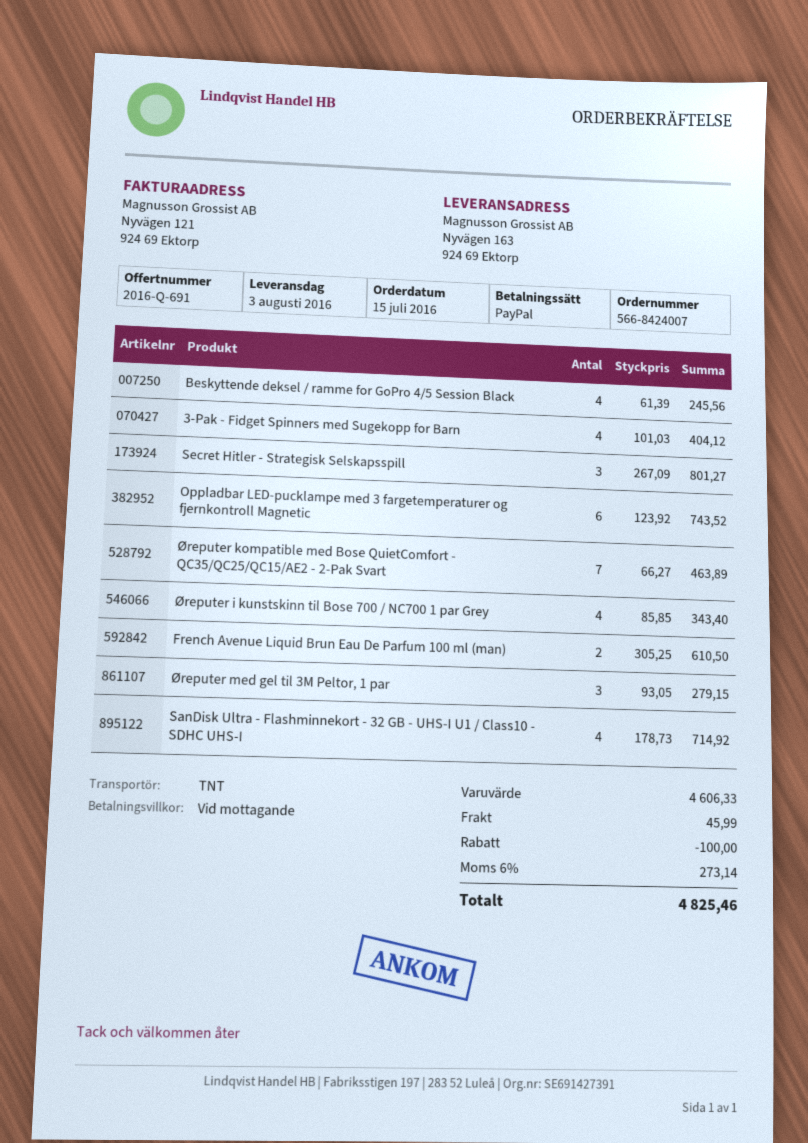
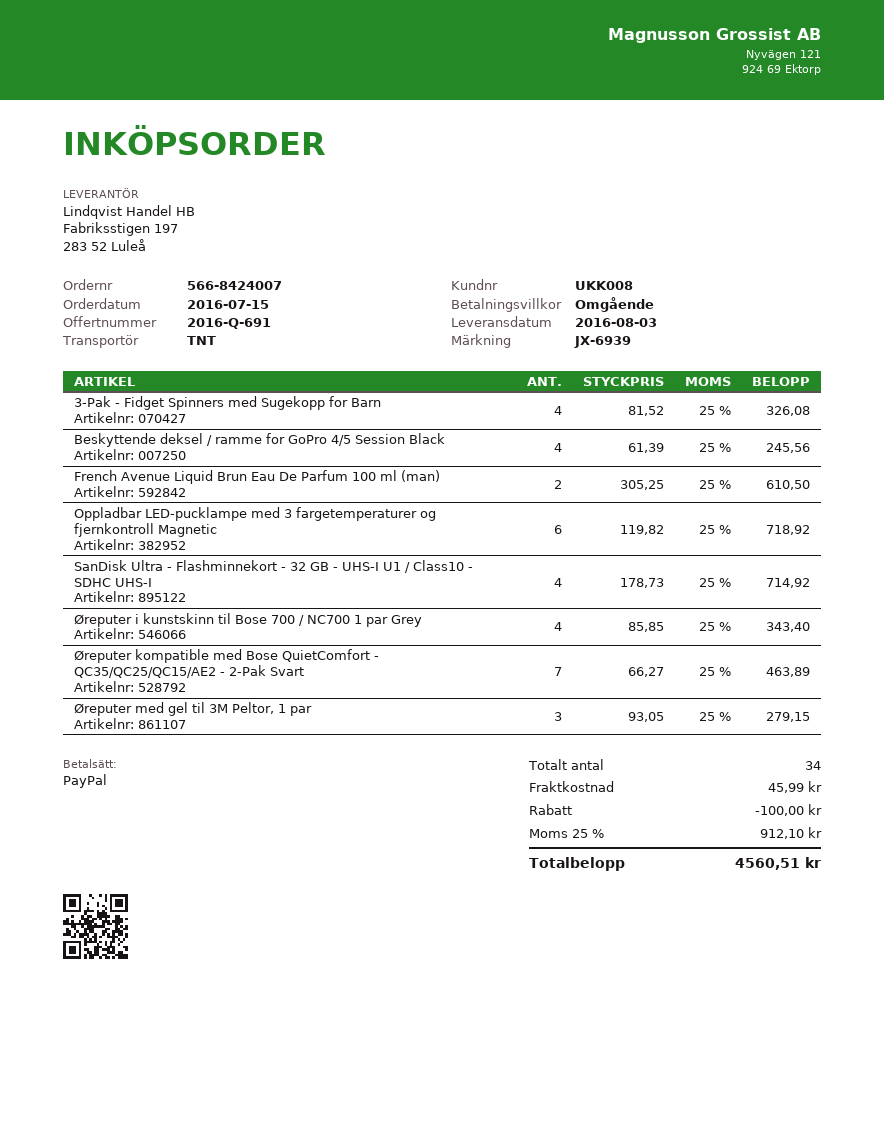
3-Pak - Fidget Spinners med Sugekopp for Barn: 4 x 101.03 = 404.12 -> 4 x 81.52 = 326.08
Secret Hitler - Strategisk Selskapsspill: 3 x 267.09 = 801.27 -> none
Oppladbar LED-pucklampe med 3 fargetemperaturer og fjernkontroll Magnetic: 6 x 123.92 = 743.52 -> 6 x 119.82 = 718.92
tax: 6% = 273.14 -> 25% = 912.10
total: 4825.46 -> 4560.51

